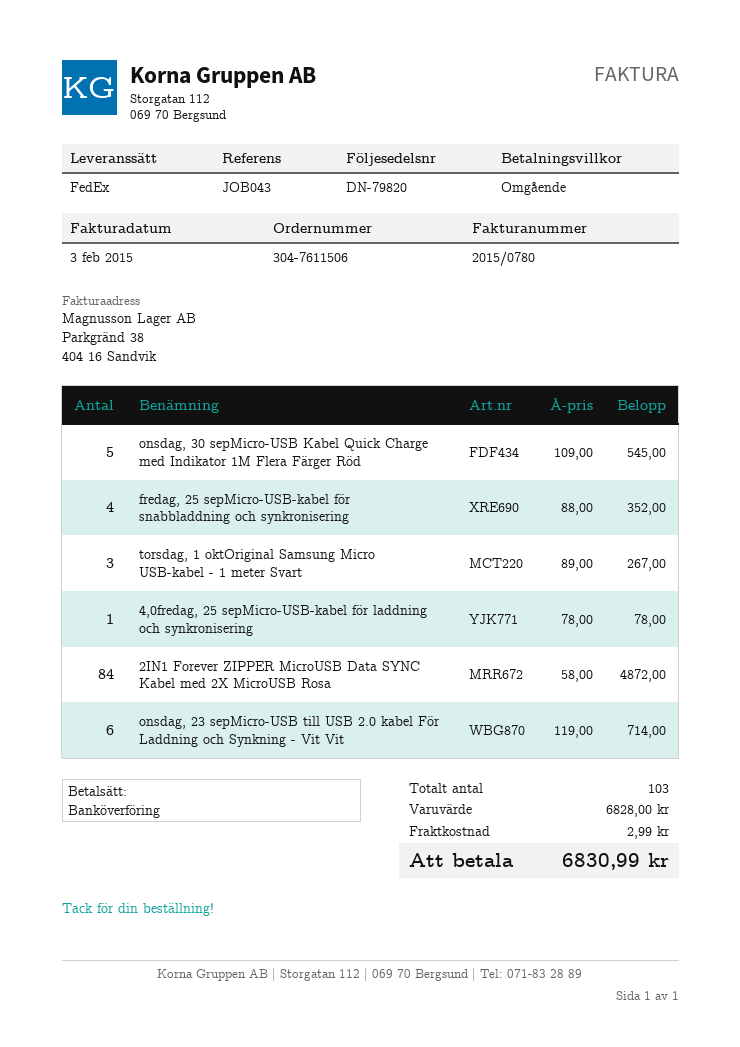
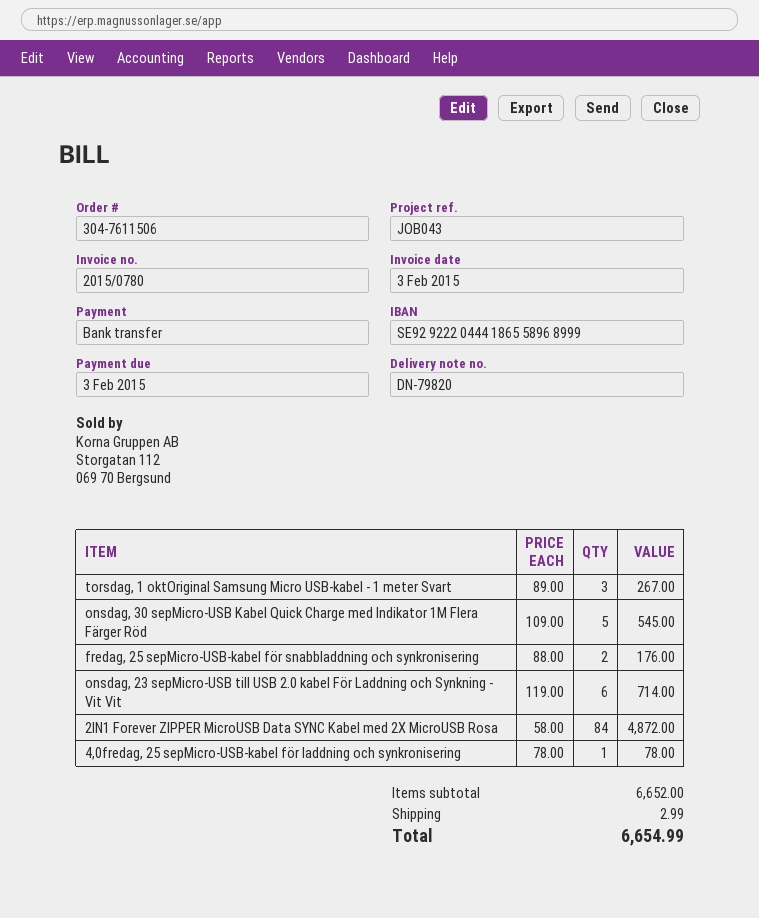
fredag, 25 sepMicro-USB-kabel för snabbladdning och synkronisering: 4 x 88.00 = 352.00 -> 2 x 88.00 = 176.00
subtotal: 6828.00 -> 6652.00
total: 6830.99 -> 6654.99

